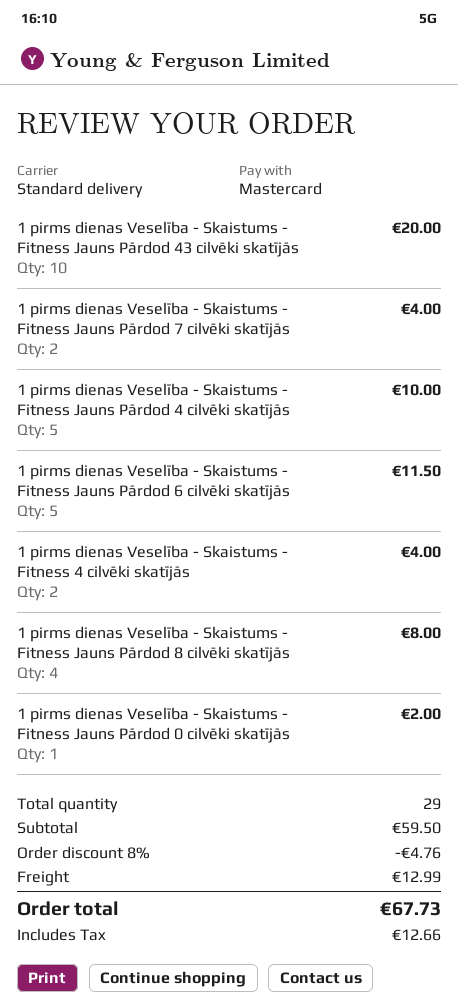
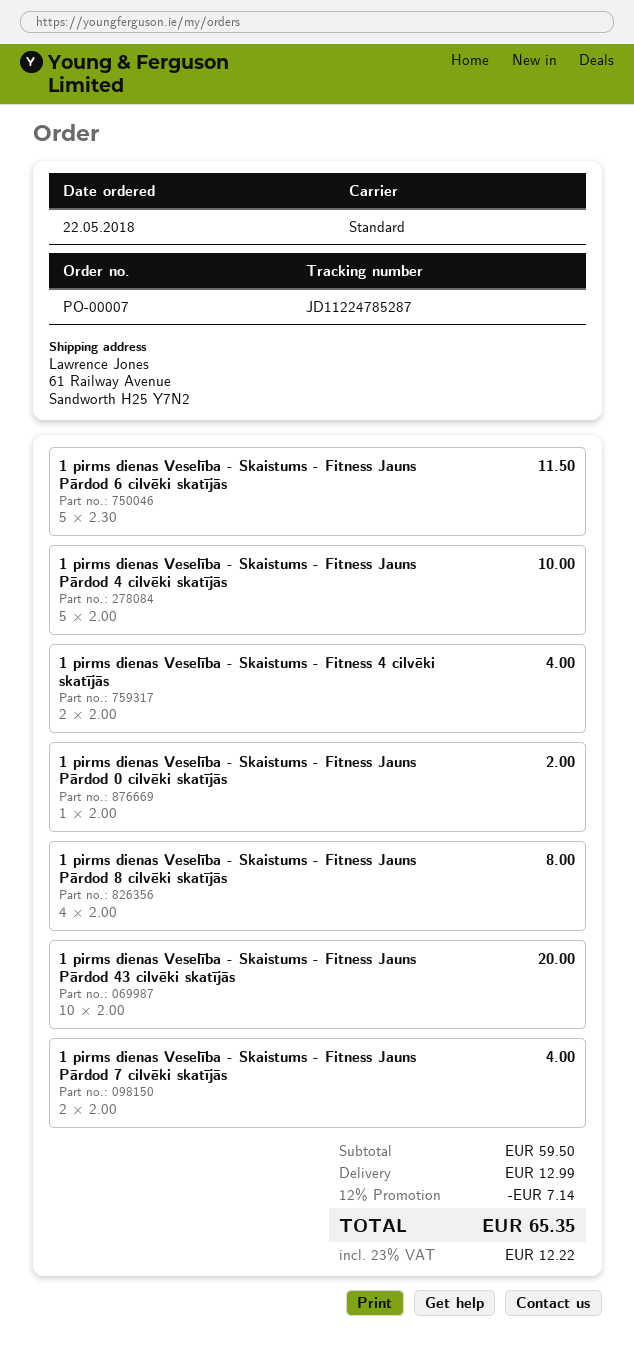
discount: 8% = 4.76 -> 12% = 7.14
tax: 12.66 -> 12.22
total: 67.73 -> 65.35

